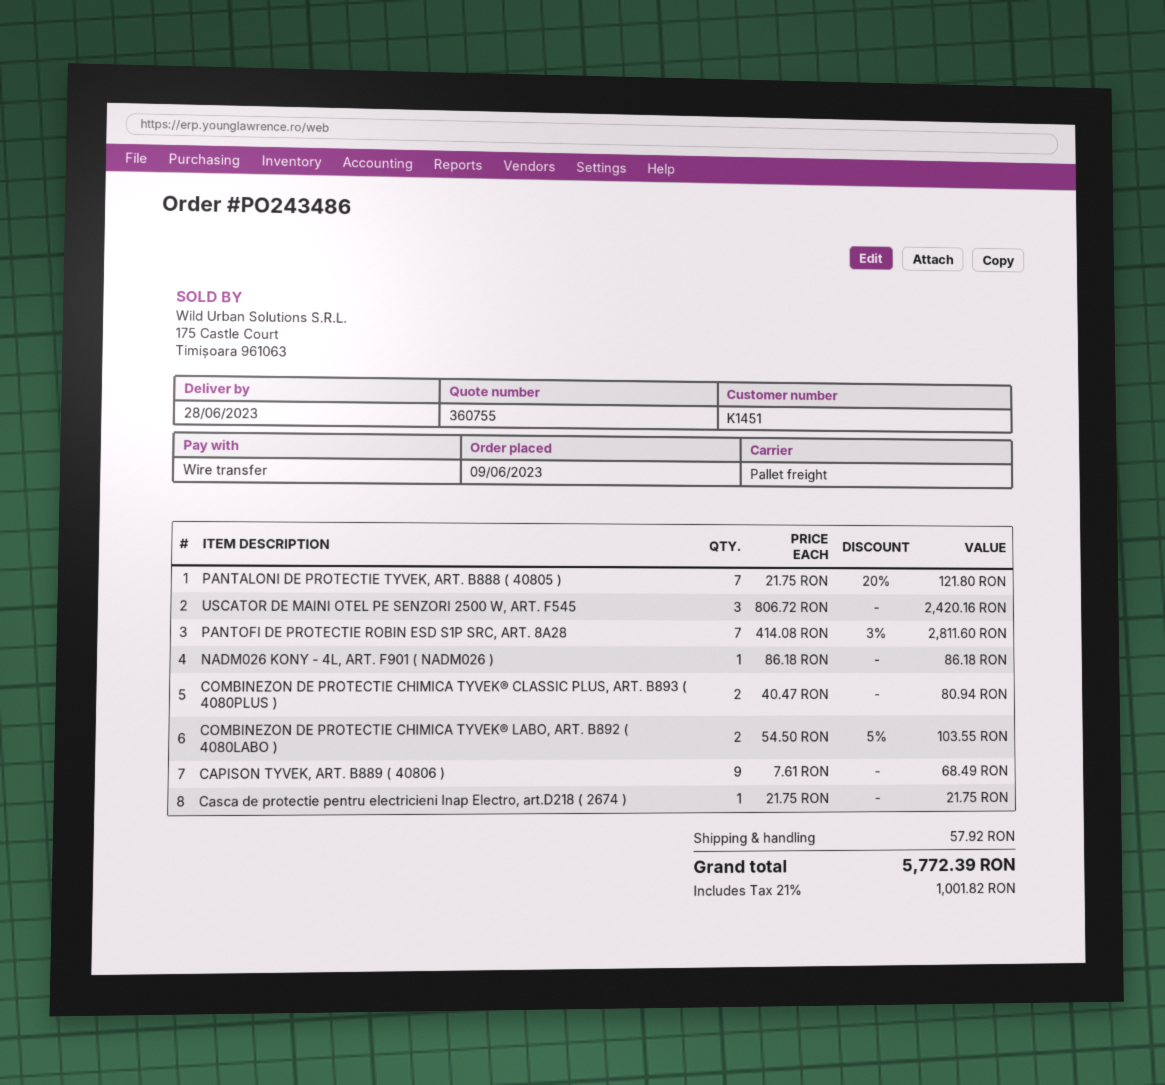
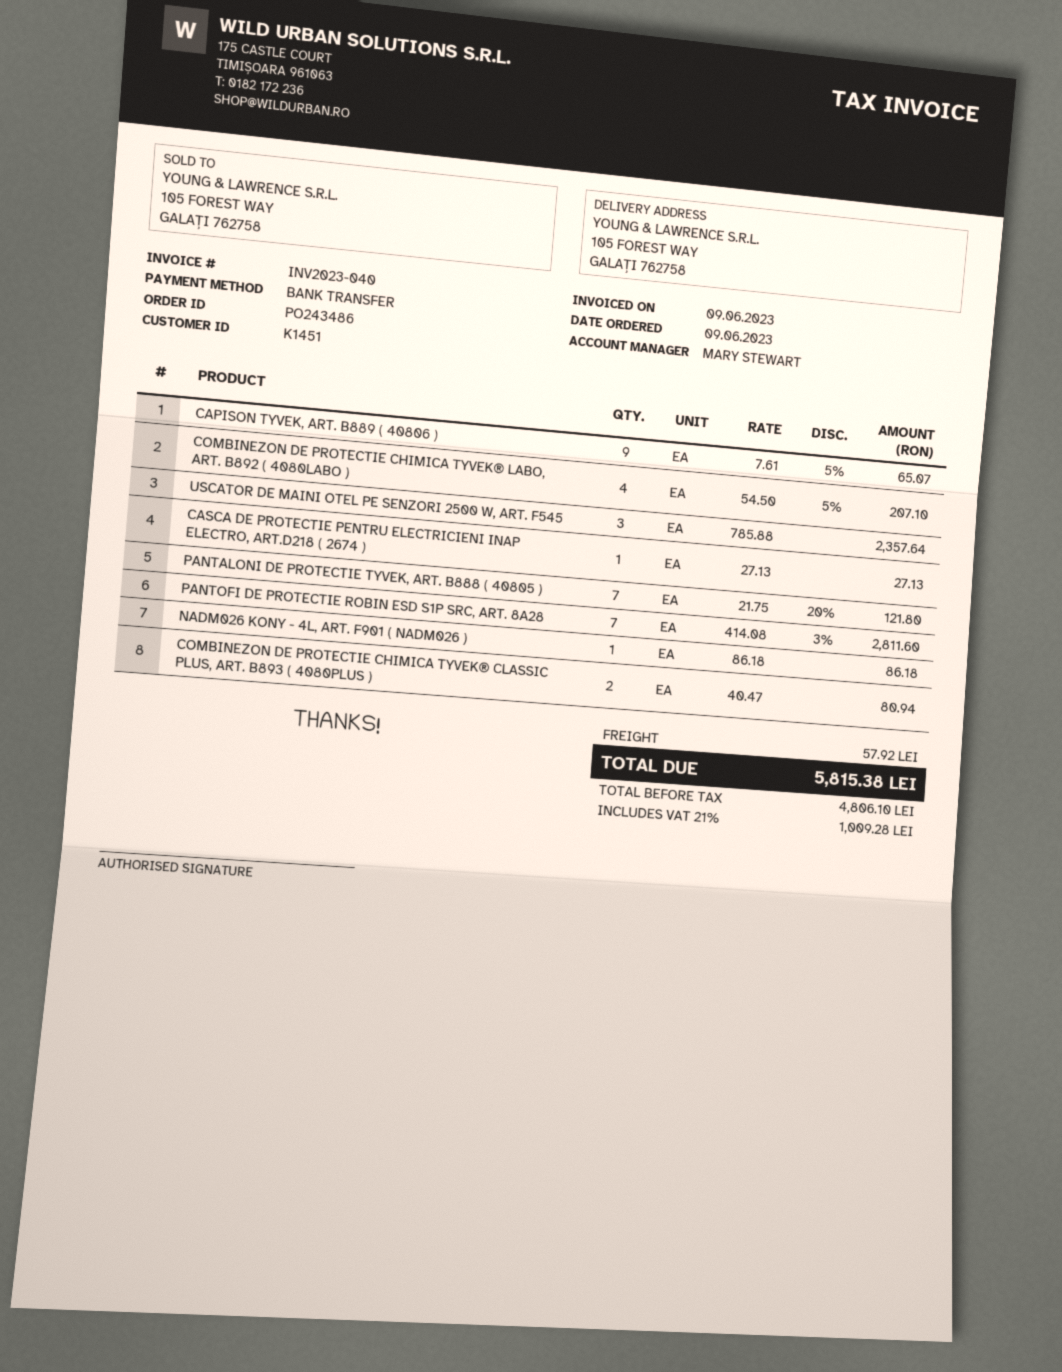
USCATOR DE MAINI OTEL PE SENZORI 2500 W, ART. F545: 3 x 806.72 = 2420.16 -> 3 x 785.88 = 2357.64
COMBINEZON DE PROTECTIE CHIMICA TYVEK® LABO, ART. B892 ( 4080LABO ): 2 x 54.50 - 5% = 103.55 -> 4 x 54.50 - 5% = 207.10
CAPISON TYVEK, ART. B889 ( 40806 ): 9 x 7.61 = 68.49 -> 9 x 7.61 - 5% = 65.07
Casca de protectie pentru electricieni Inap Electro, art.D218 ( 2674 ): 1 x 21.75 = 21.75 -> 1 x 27.13 = 27.13
tax: 21% = 1001.82 -> 21% = 1009.28
total: 5772.39 -> 5815.38

